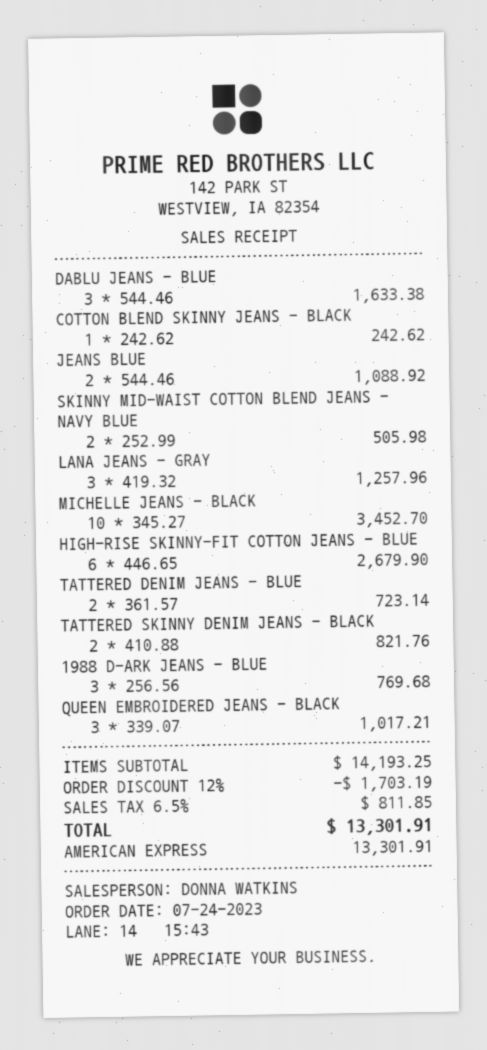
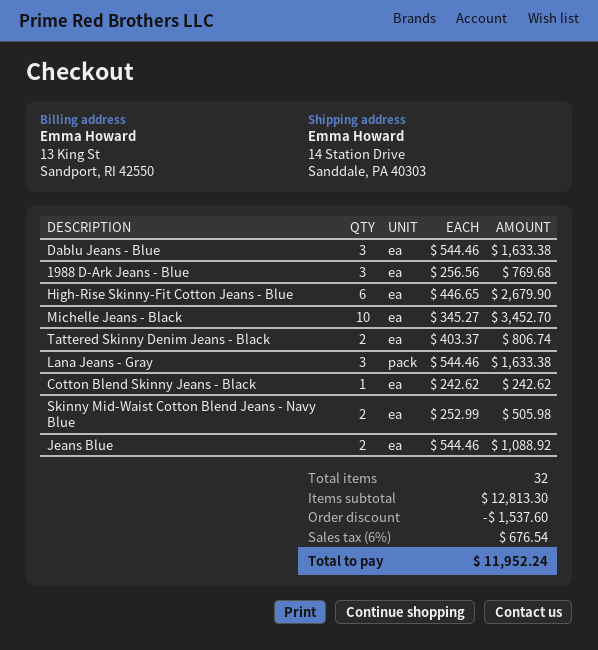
LANA JEANS - GRAY: 3 x 419.32 = 1257.96 -> 3 x 544.46 = 1633.38
TATTERED DENIM JEANS - BLUE: 2 x 361.57 = 723.14 -> none
TATTERED SKINNY DENIM JEANS - BLACK: 2 x 410.88 = 821.76 -> 2 x 403.37 = 806.74
QUEEN EMBROIDERED JEANS - BLACK: 3 x 339.07 = 1017.21 -> none
subtotal: 14193.25 -> 12813.30
discount: 1703.19 -> 1537.60
tax: 6.5% = 811.85 -> 6% = 676.54
total: 13301.91 -> 11952.24

